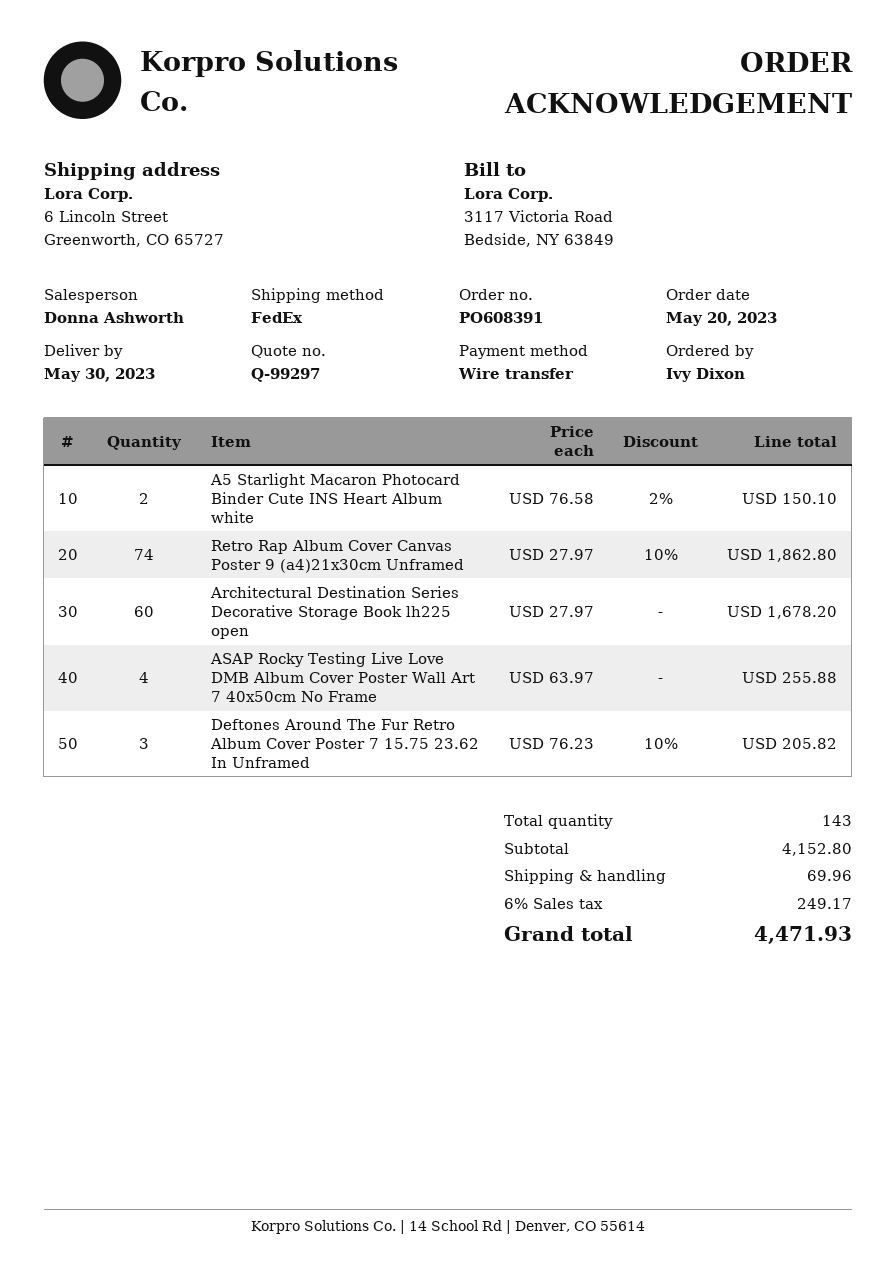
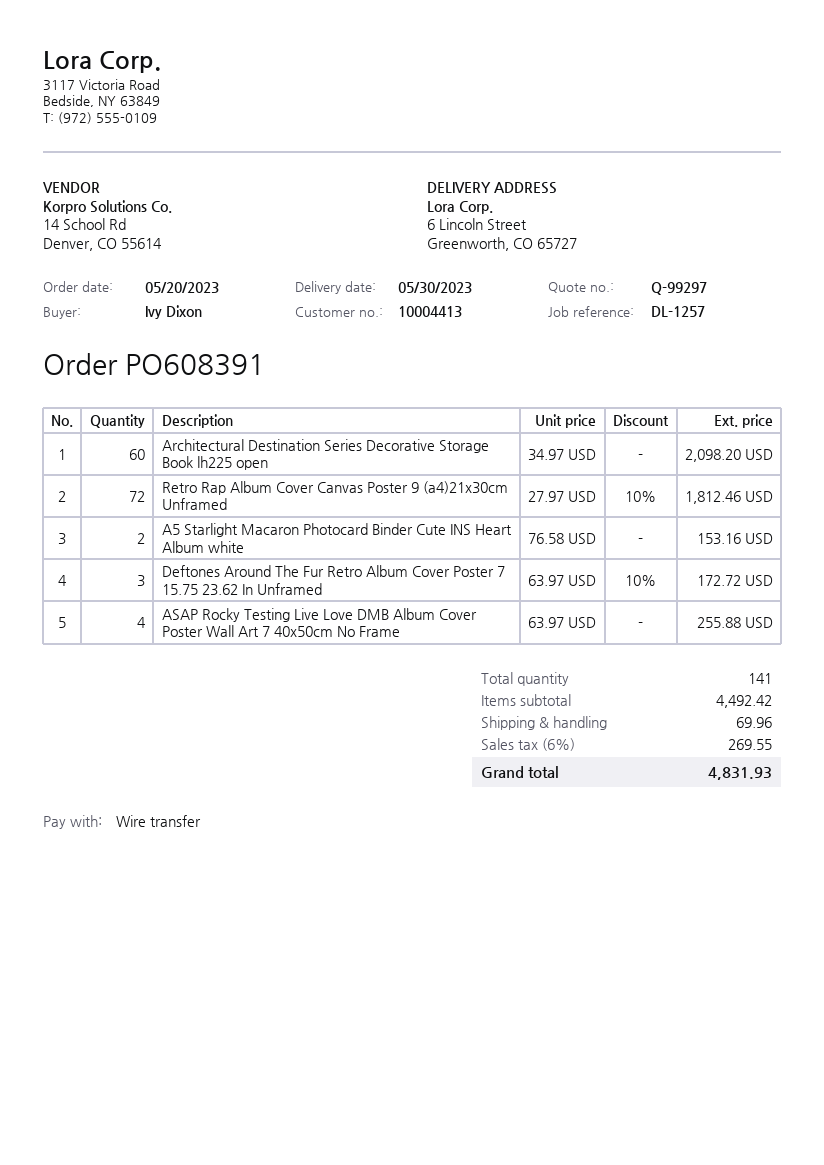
A5 Starlight Macaron Photocard Binder Cute INS Heart Album white: 2 x 76.58 - 2% = 150.10 -> 2 x 76.58 = 153.16
Retro Rap Album Cover Canvas Poster 9 (a4)21x30cm Unframed: 74 x 27.97 - 10% = 1862.80 -> 72 x 27.97 - 10% = 1812.46
Architectural Destination Series Decorative Storage Book lh225 open: 60 x 27.97 = 1678.20 -> 60 x 34.97 = 2098.20
Deftones Around The Fur Retro Album Cover Poster 7 15.75 23.62 In Unframed: 3 x 76.23 - 10% = 205.82 -> 3 x 63.97 - 10% = 172.72
total quantity: 143 -> 141
subtotal: 4152.80 -> 4492.42
tax: 6% = 249.17 -> 6% = 269.55
total: 4471.93 -> 4831.93

